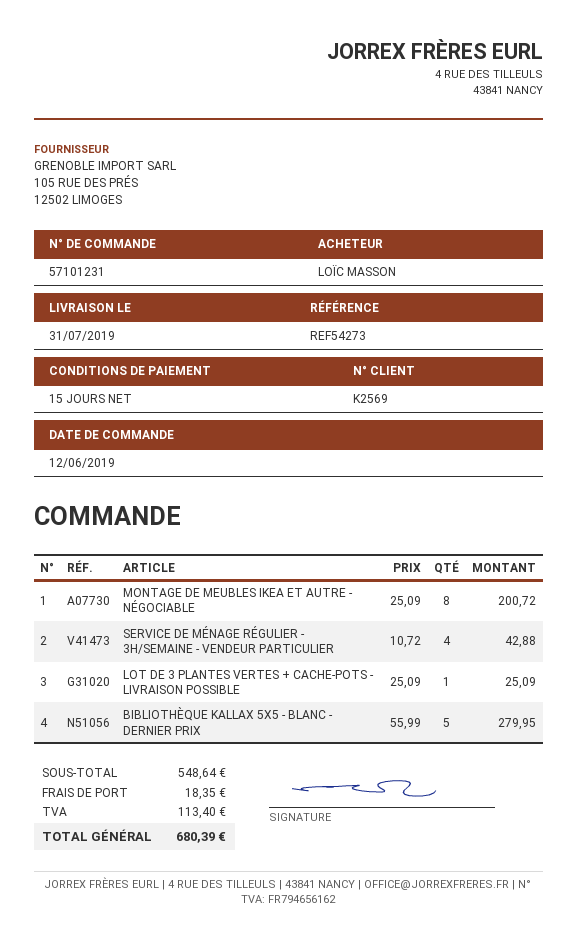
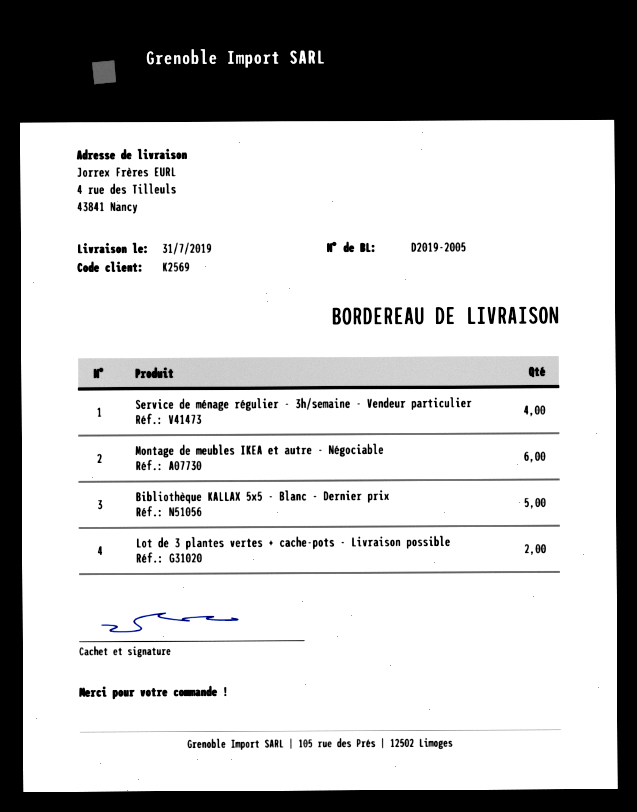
MONTAGE DE MEUBLES IKEA ET AUTRE - NÉGOCIABLE: 8 -> 6
LOT DE 3 PLANTES VERTES + CACHE-POTS - LIVRAISON POSSIBLE: 1 -> 2

